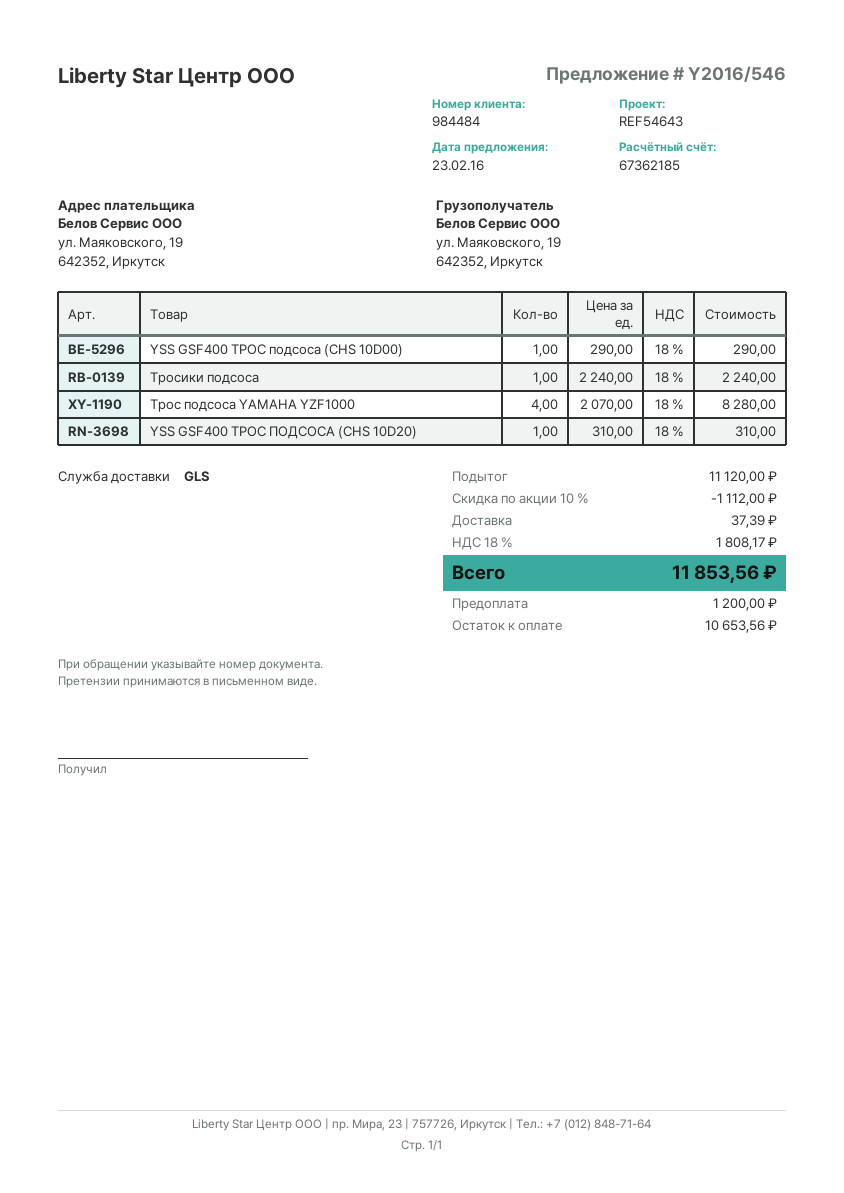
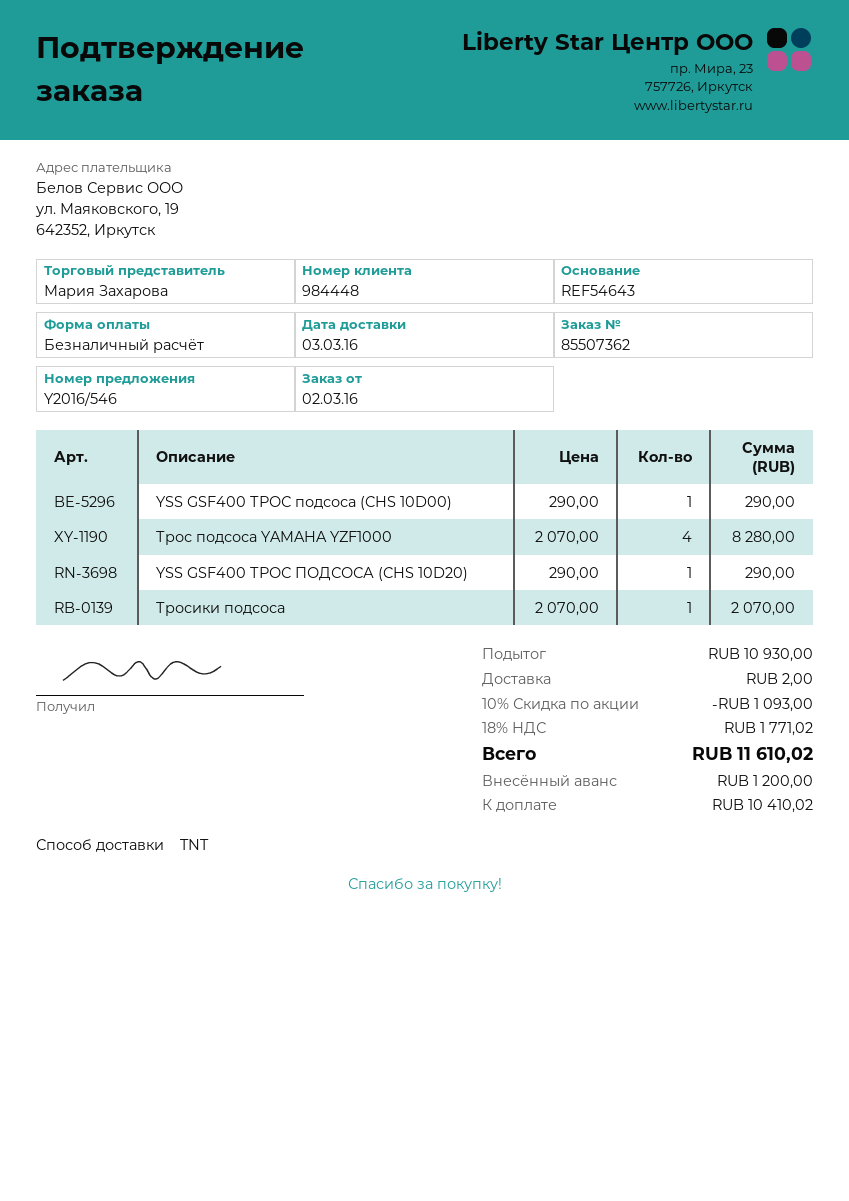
customer number: 984484 -> 984448
shipping method: GLS -> TNT
Тросики подсоса: 1 x 2240.00 = 2240.00 -> 1 x 2070.00 = 2070.00
YSS GSF400 ТРОС ПОДСОСА (CHS 10D20): 1 x 310.00 = 310.00 -> 1 x 290.00 = 290.00
subtotal: 11120.00 -> 10930.00
discount: 10% = 1112.00 -> 10% = 1093.00
shipping: 37.39 -> 2.00
tax: 18% = 1808.17 -> 18% = 1771.02
total: 11853.56 -> 11610.02
balance: 10653.56 -> 10410.02

